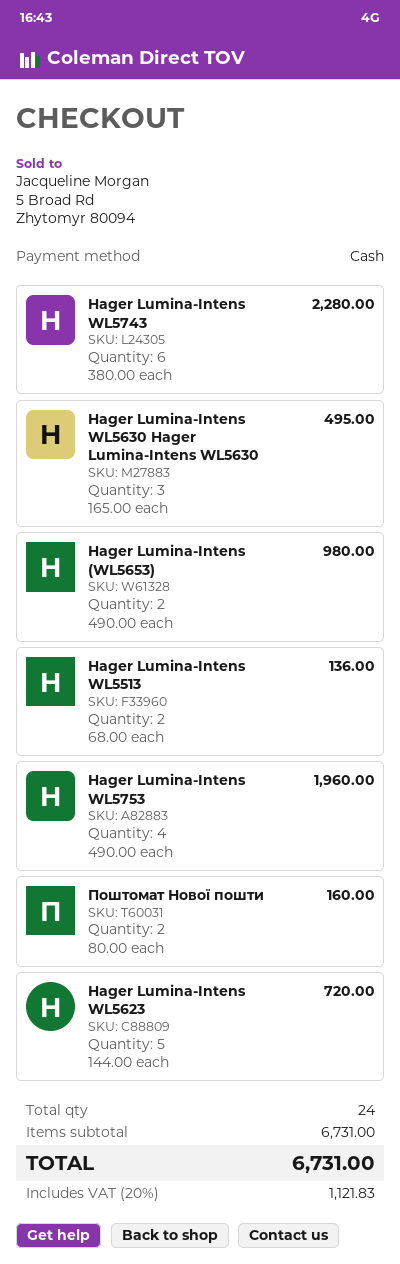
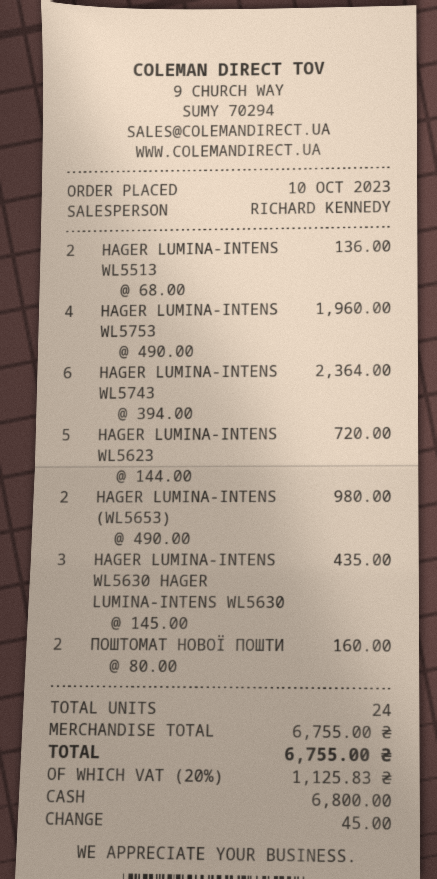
Hager Lumina-Intens WL5743: 6 x 380.00 = 2280.00 -> 6 x 394.00 = 2364.00
Hager Lumina-Intens WL5630 Hager Lumina-Intens WL5630: 3 x 165.00 = 495.00 -> 3 x 145.00 = 435.00
subtotal: 6731.00 -> 6755.00
tax: 20% = 1121.83 -> 20% = 1125.83
total: 6731.00 -> 6755.00

